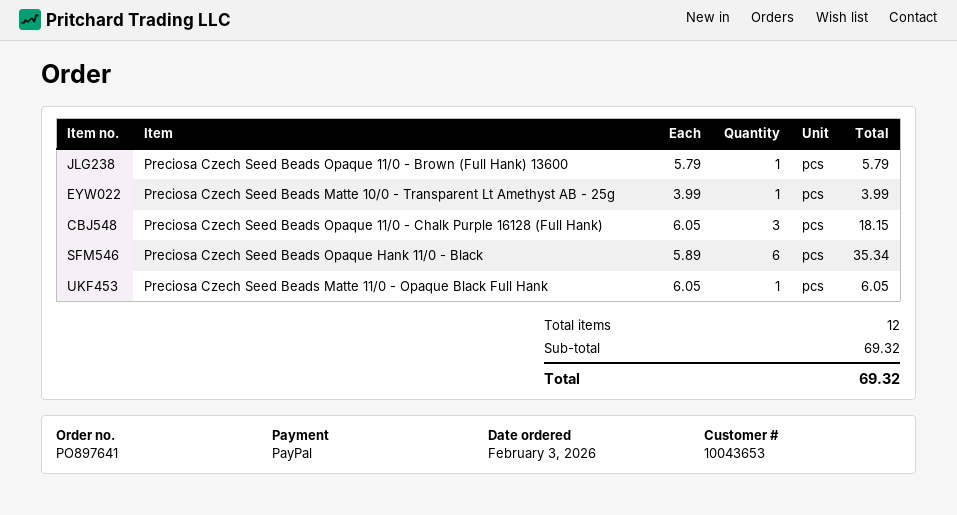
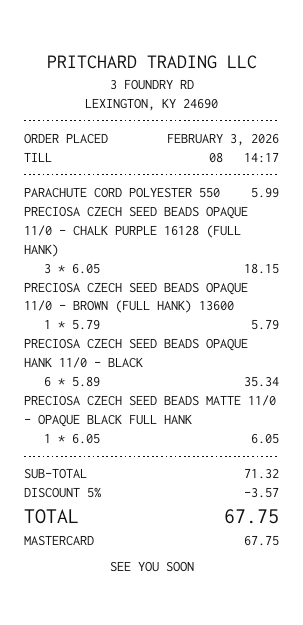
payment method: PayPal -> Mastercard
Preciosa Czech Seed Beads Matte 10/0 - Transparent Lt Amethyst AB - 25g: 1 x 3.99 = 3.99 -> none
PARACHUTE CORD POLYESTER 550: none -> 1 x 5.99 = 5.99
subtotal: 69.32 -> 71.32
discount: none -> 5% = 3.57
total: 69.32 -> 67.75

